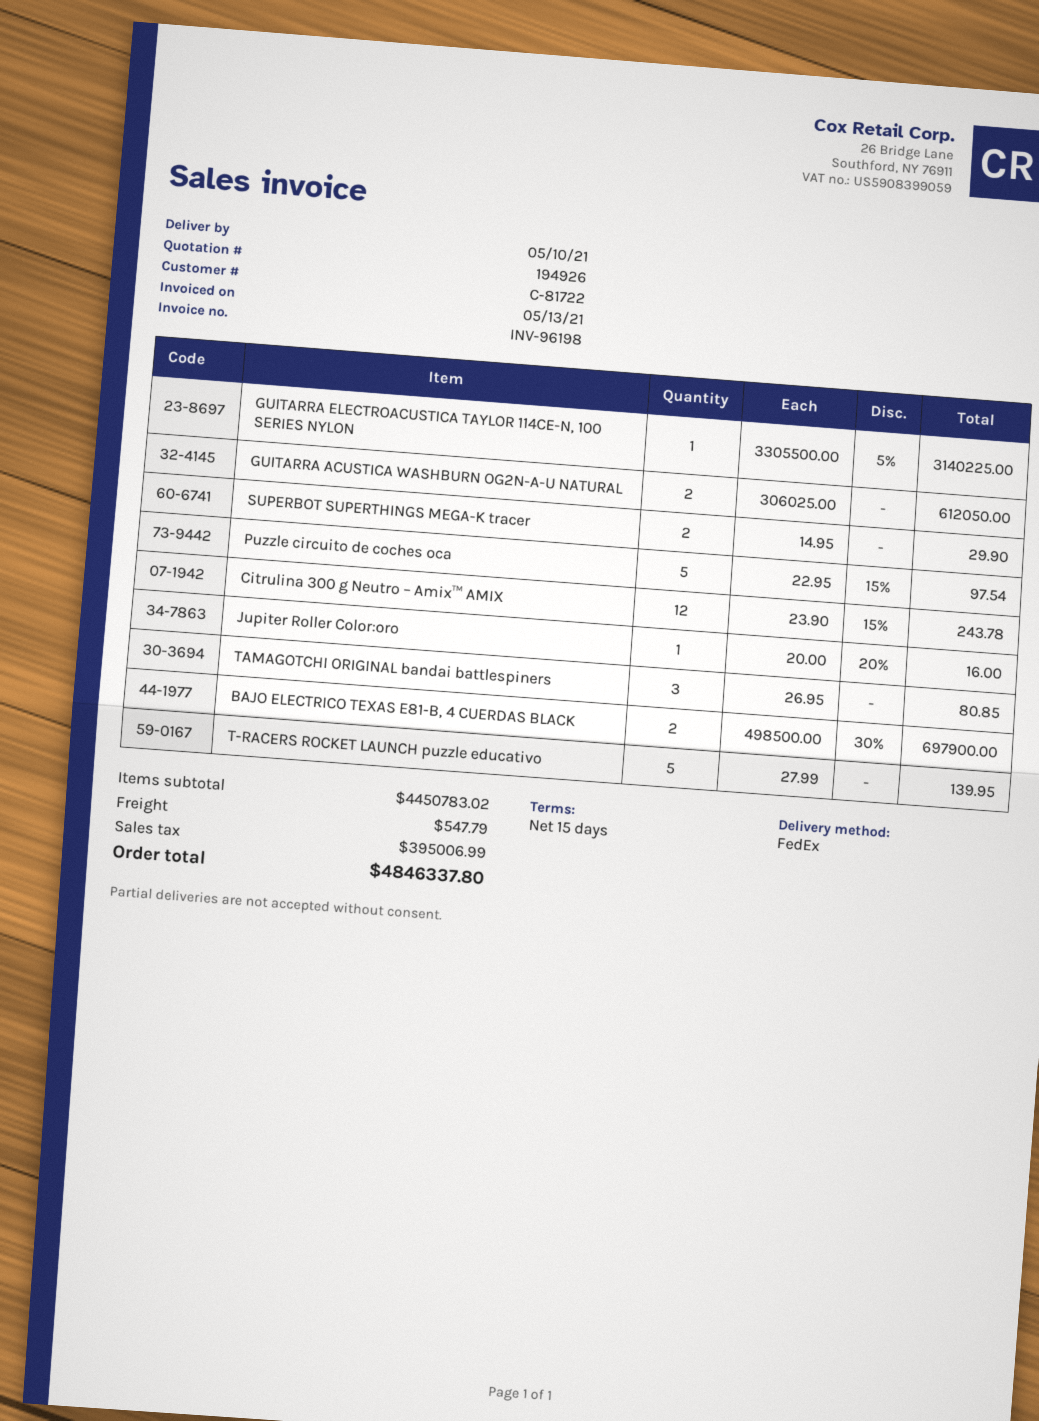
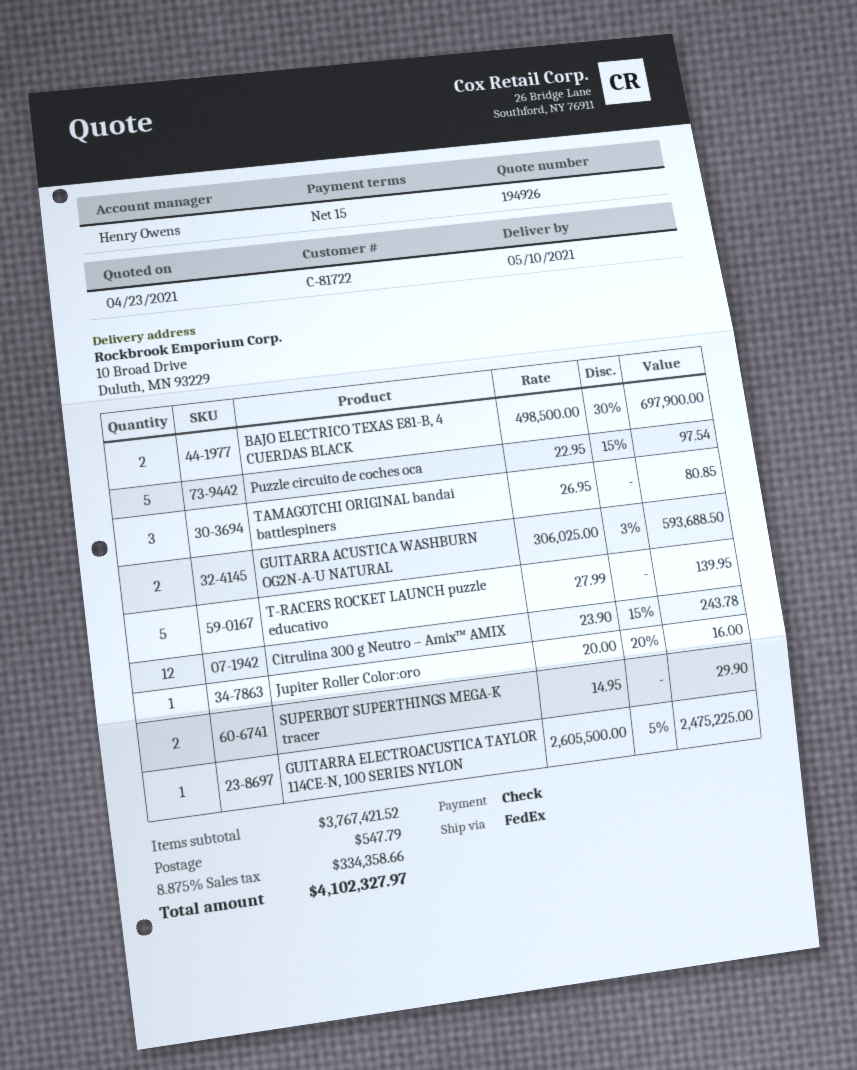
GUITARRA ELECTROACUSTICA TAYLOR 114CE-N, 100 SERIES NYLON: 1 x 3305500.00 - 5% = 3140225.00 -> 1 x 2605500.00 - 5% = 2475225.00
GUITARRA ACUSTICA WASHBURN OG2N-A-U NATURAL: 2 x 306025.00 = 612050.00 -> 2 x 306025.00 - 3% = 593688.50
subtotal: 4450783.02 -> 3767421.52
tax: 395006.99 -> 334358.66
total: 4846337.80 -> 4102327.97

